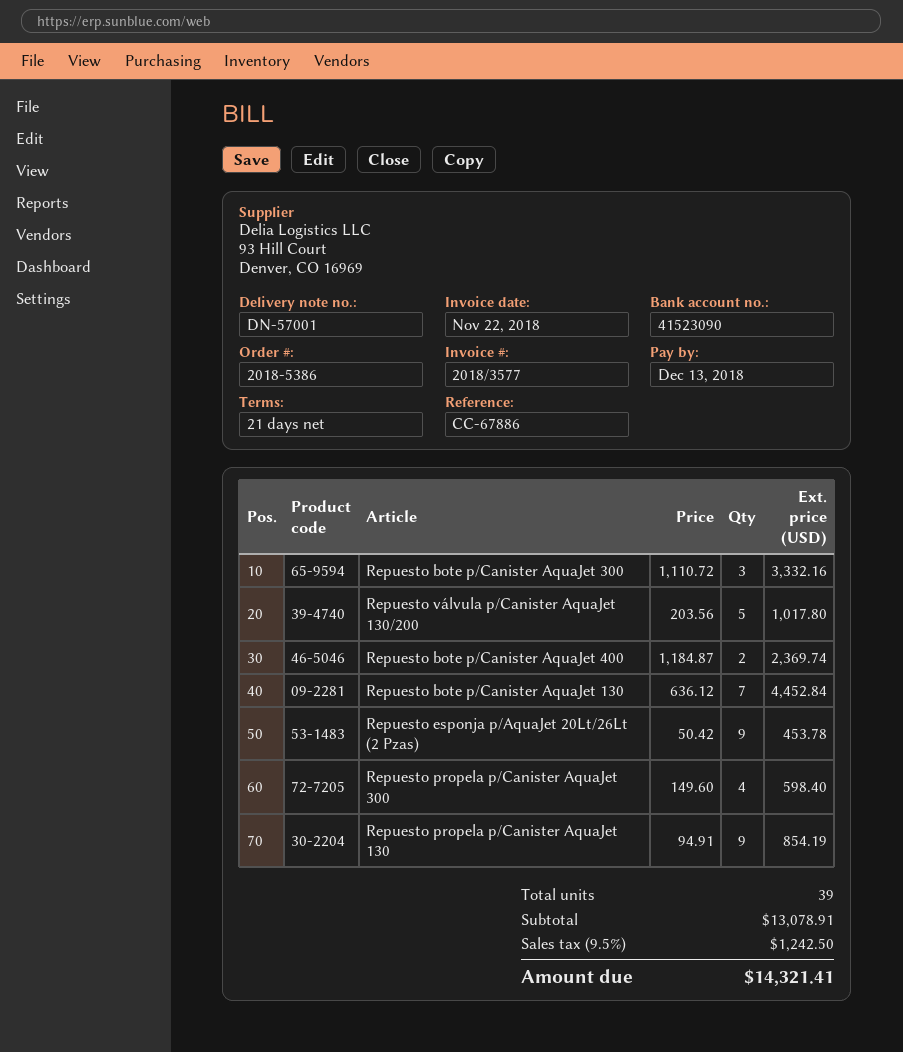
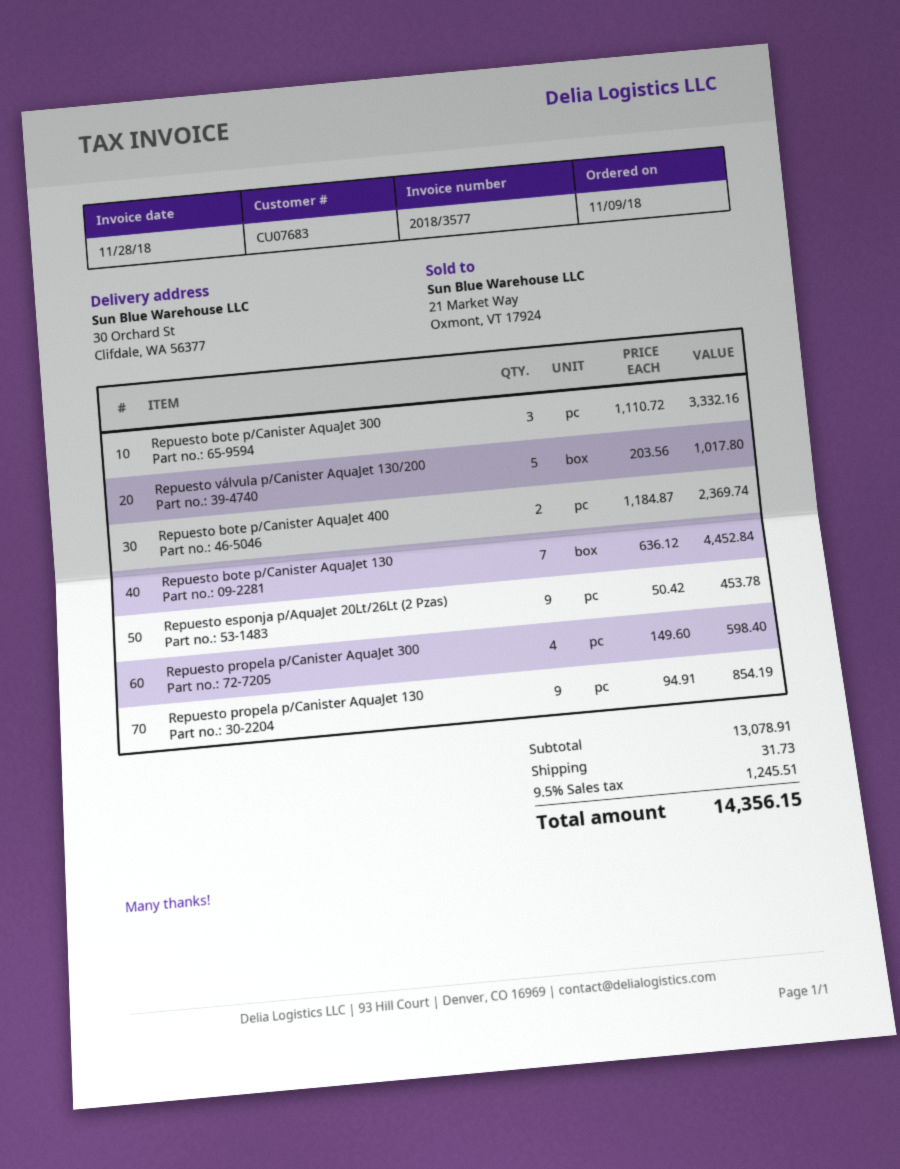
invoice date: 2018-11-22 -> 2018-11-28
shipping: none -> 31.73
tax: 9.5% = 1242.50 -> 9.5% = 1245.51
total: 14321.41 -> 14356.15

